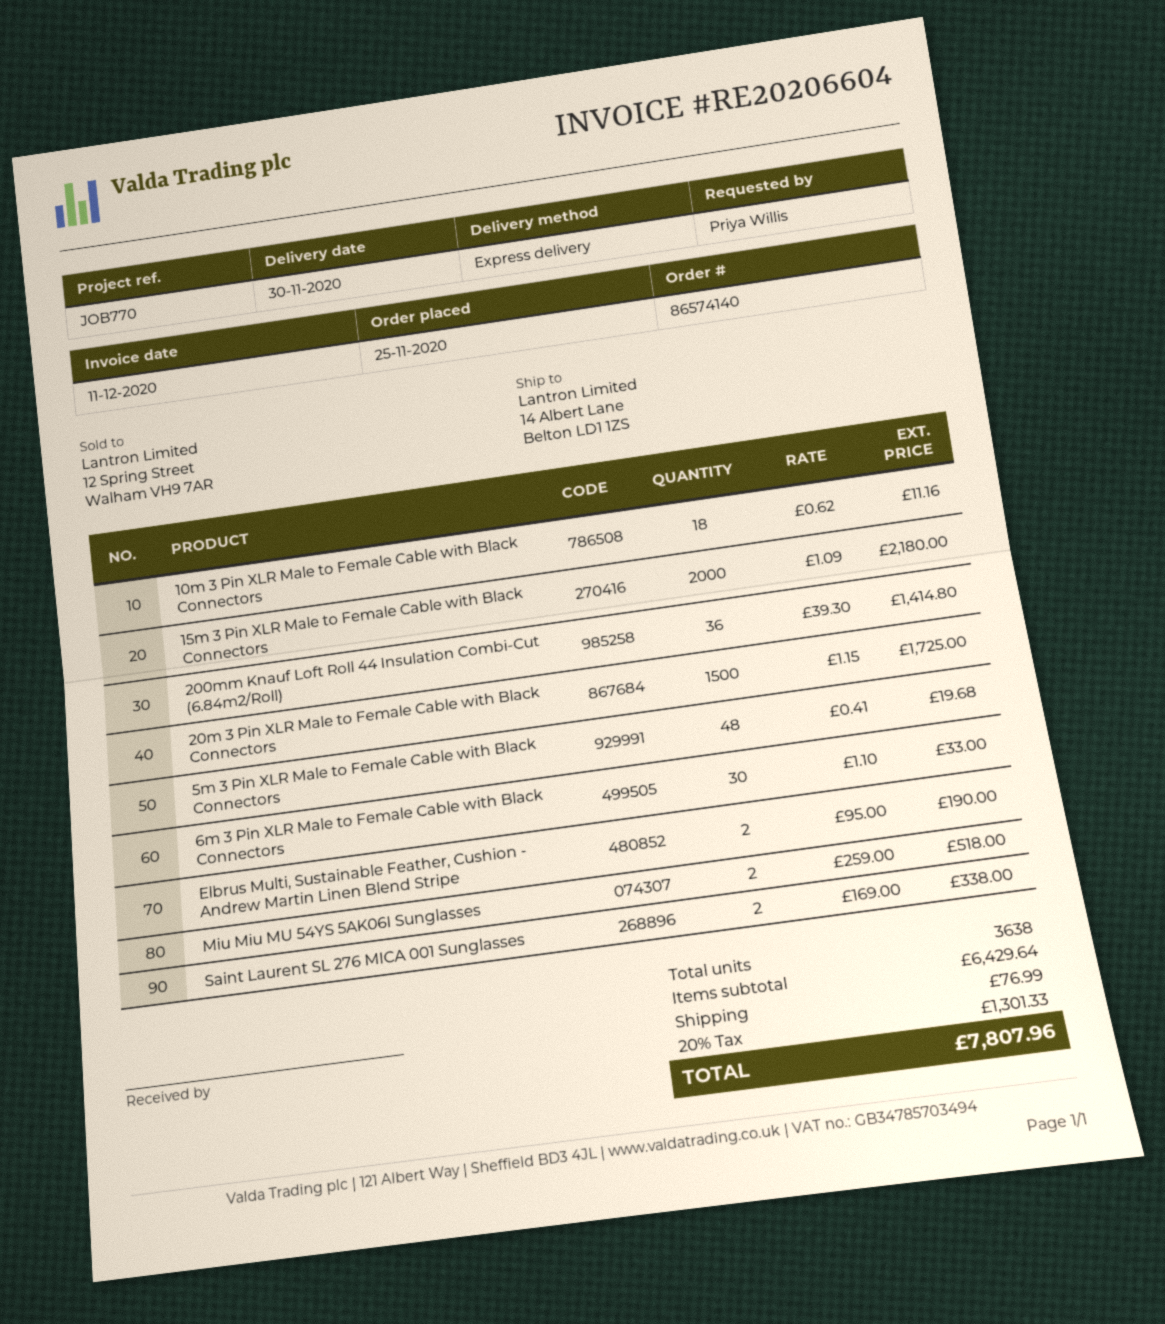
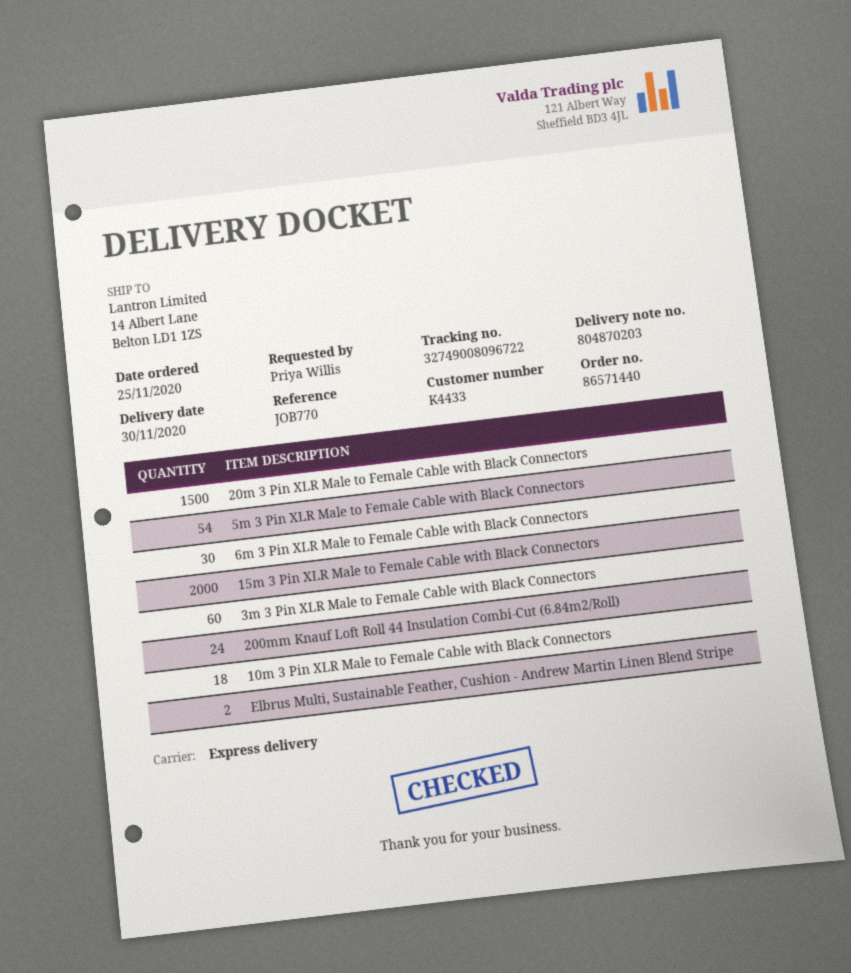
order number: 86574140 -> 86571440
200mm Knauf Loft Roll 44 Insulation Combi-Cut (6.84m2/Roll): 36 -> 24
5m 3 Pin XLR Male to Female Cable with Black Connectors: 48 -> 54
Miu Miu MU 54YS 5AK06I Sunglasses: 2 -> none
Saint Laurent SL 276 MICA 001 Sunglasses: 2 -> none
3m 3 Pin XLR Male to Female Cable with Black Connectors: none -> 60

